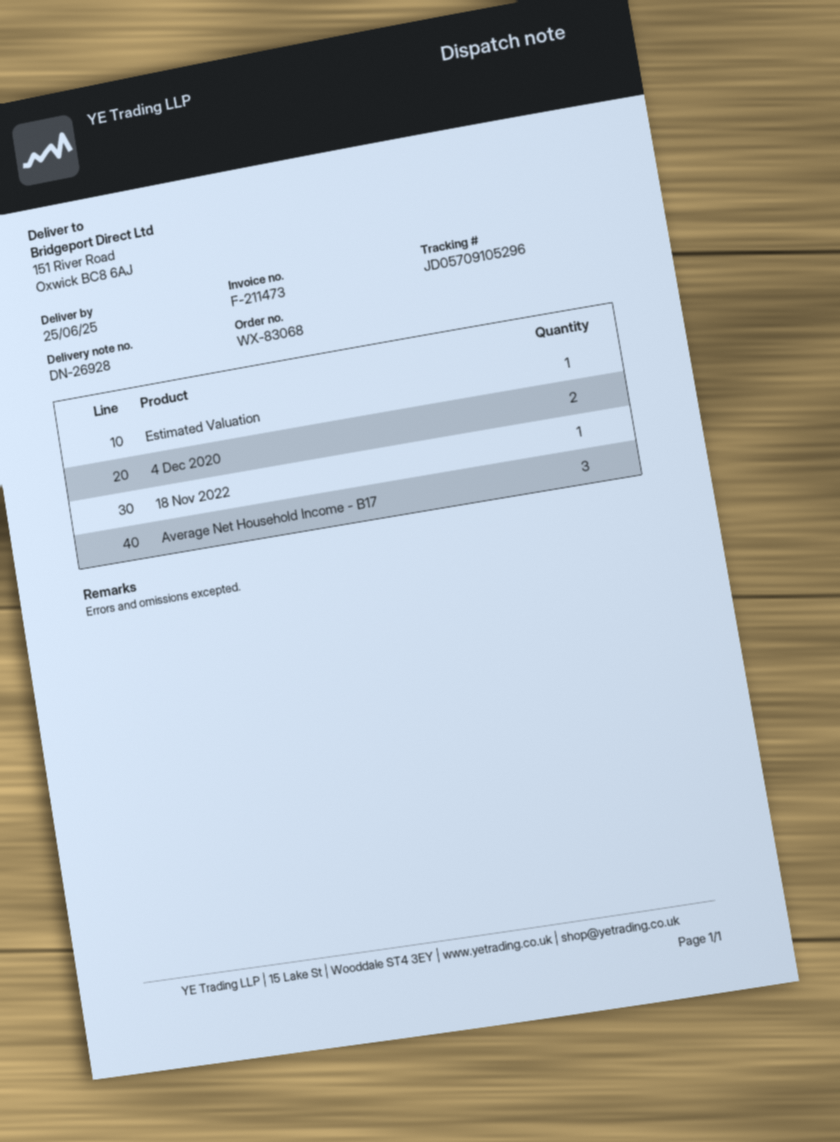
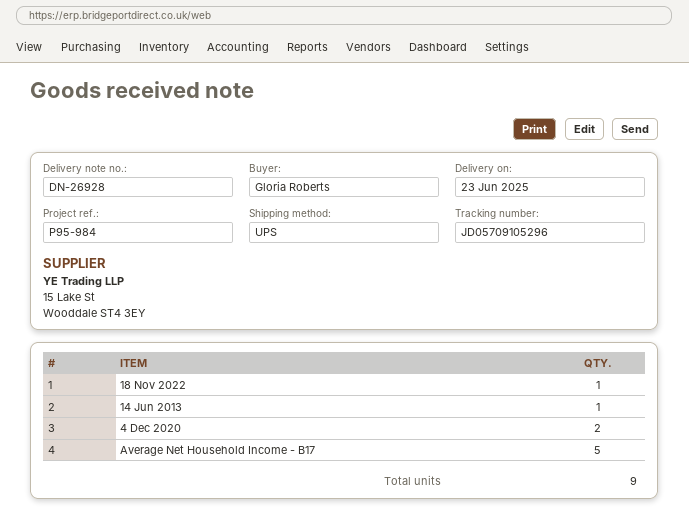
delivery date: 2025-06-25 -> 2025-06-23
Estimated Valuation: 1 -> none
Average Net Household Income - B17: 3 -> 5
14 Jun 2013: none -> 1

